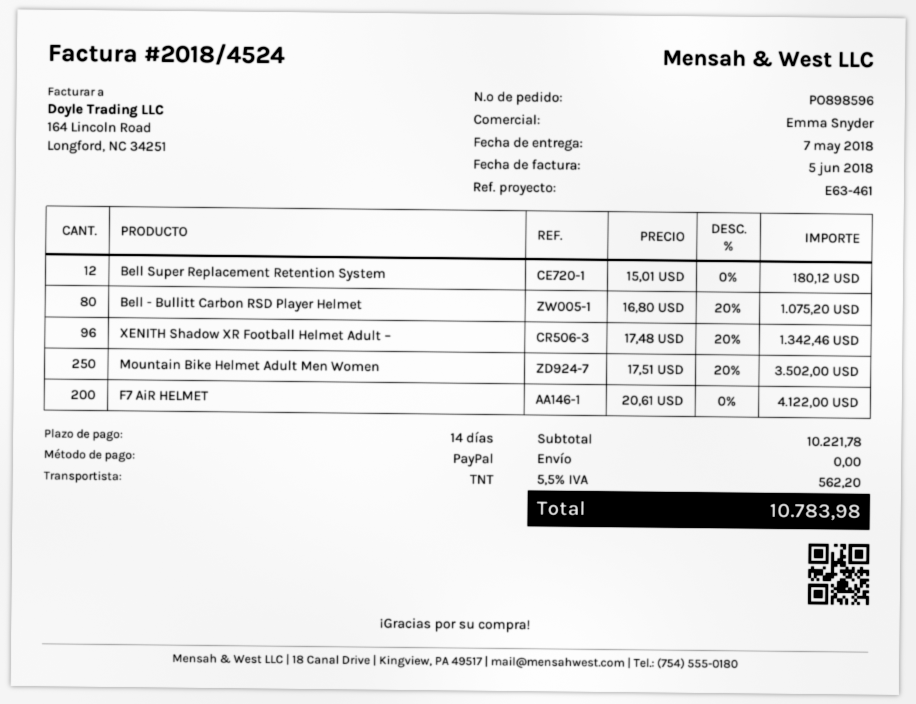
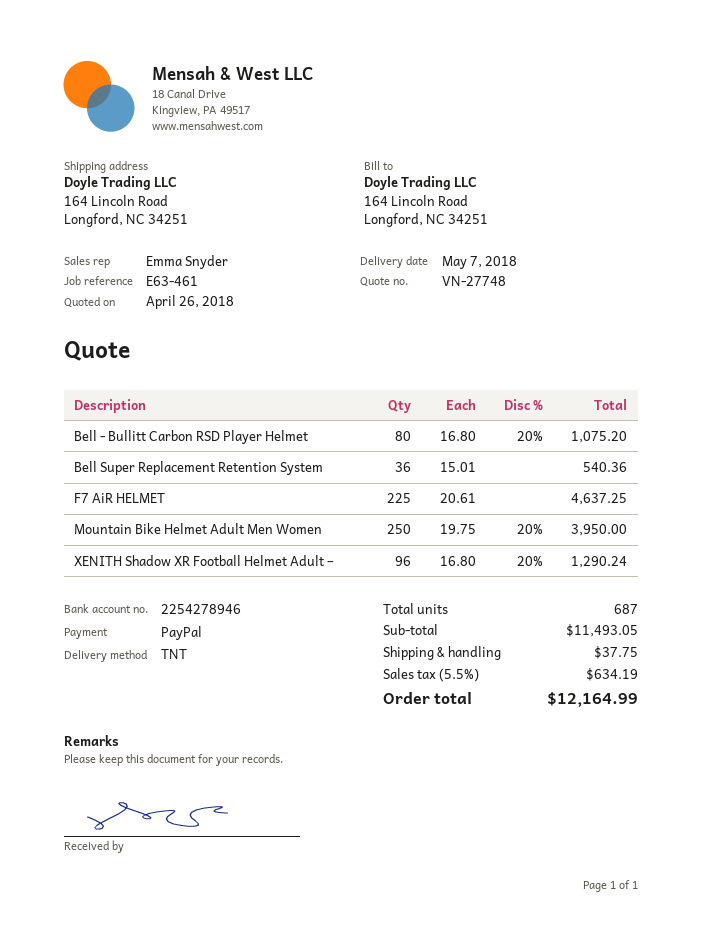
Bell Super Replacement Retention System: 12 x 15.01 = 180.12 -> 36 x 15.01 = 540.36
XENITH Shadow XR Football Helmet Adult –: 96 x 17.48 - 20% = 1342.46 -> 96 x 16.80 - 20% = 1290.24
Mountain Bike Helmet Adult Men Women: 250 x 17.51 - 20% = 3502.00 -> 250 x 19.75 - 20% = 3950.00
F7 AiR HELMET: 200 x 20.61 = 4122.00 -> 225 x 20.61 = 4637.25
subtotal: 10221.78 -> 11493.05
shipping: 0.00 -> 37.75
tax: 5.5% = 562.20 -> 5.5% = 634.19
total: 10783.98 -> 12164.99

